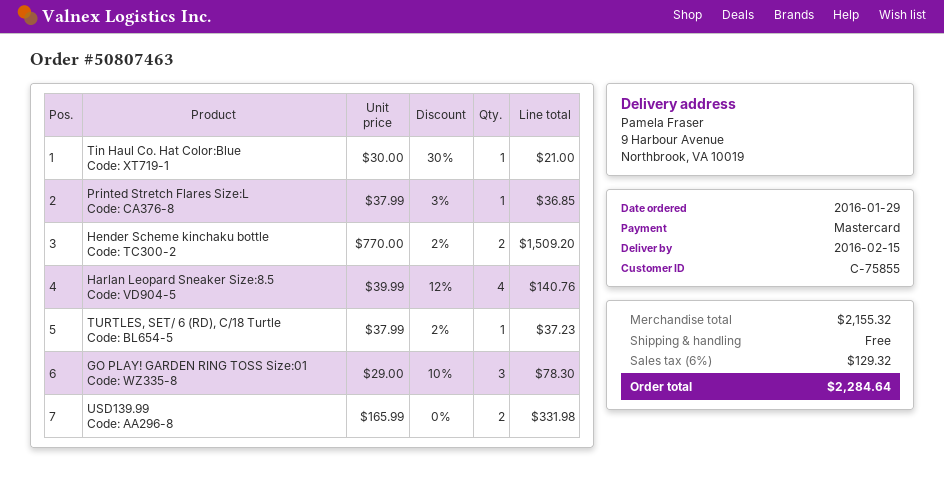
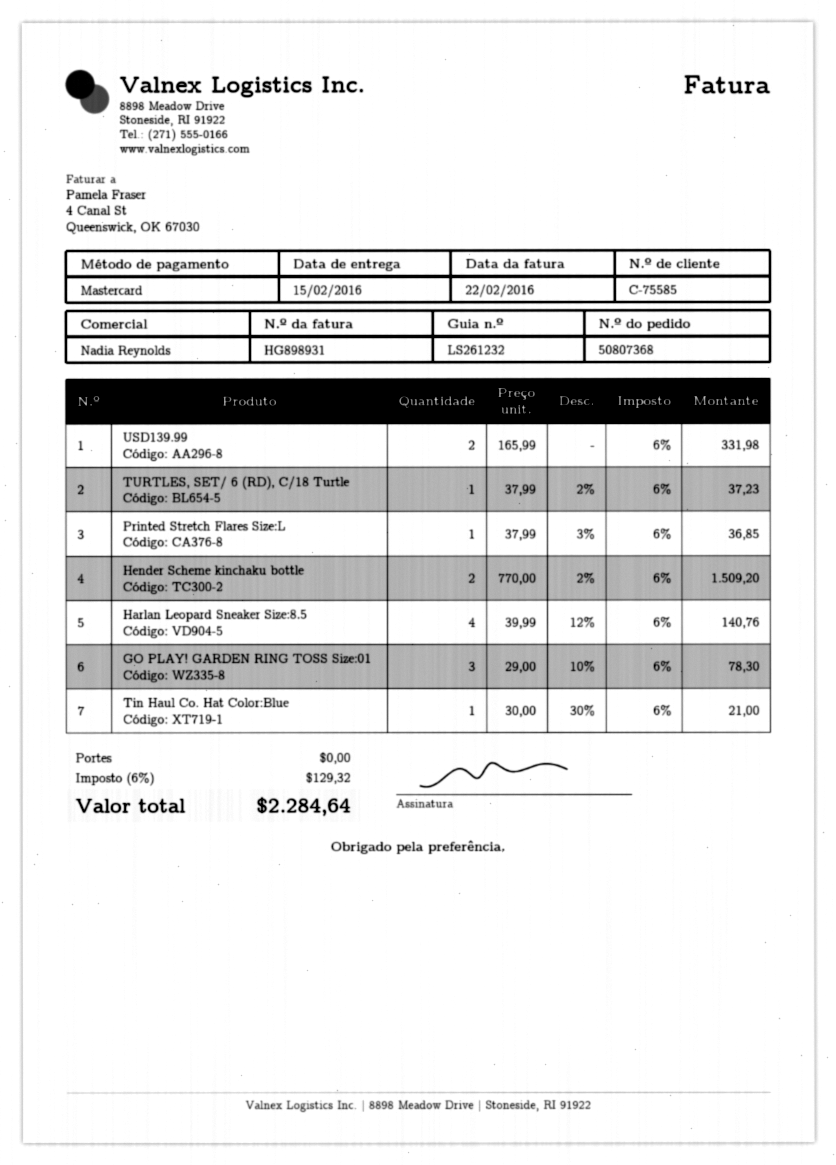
order number: 50807463 -> 50807368
customer number: C-75855 -> C-75585

